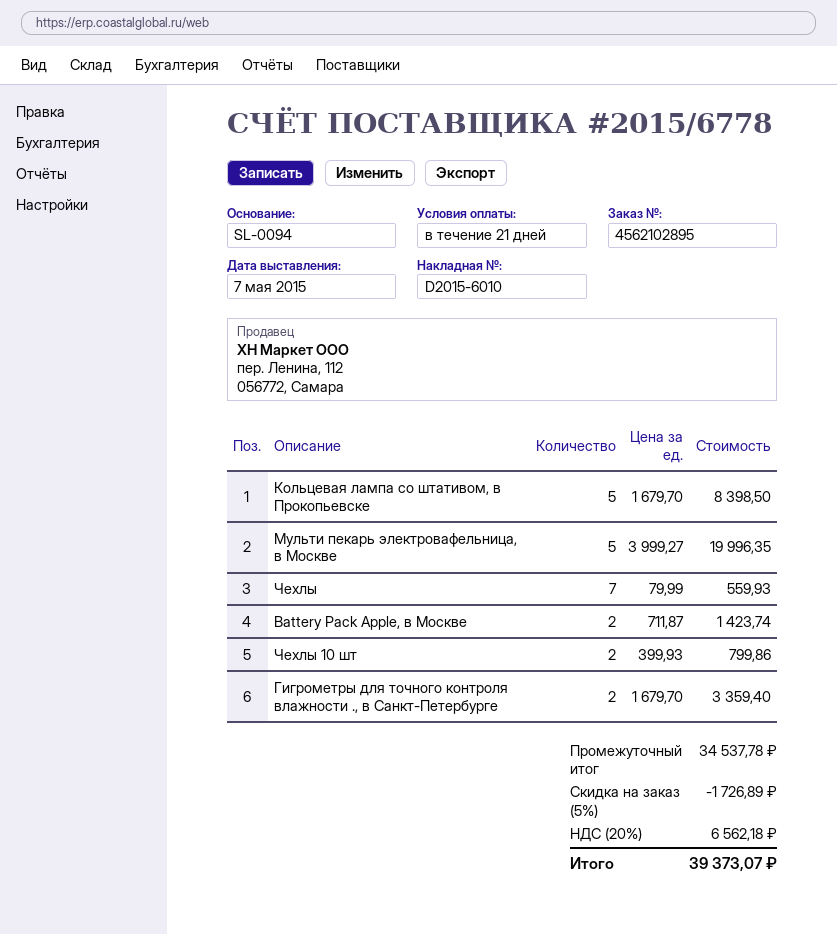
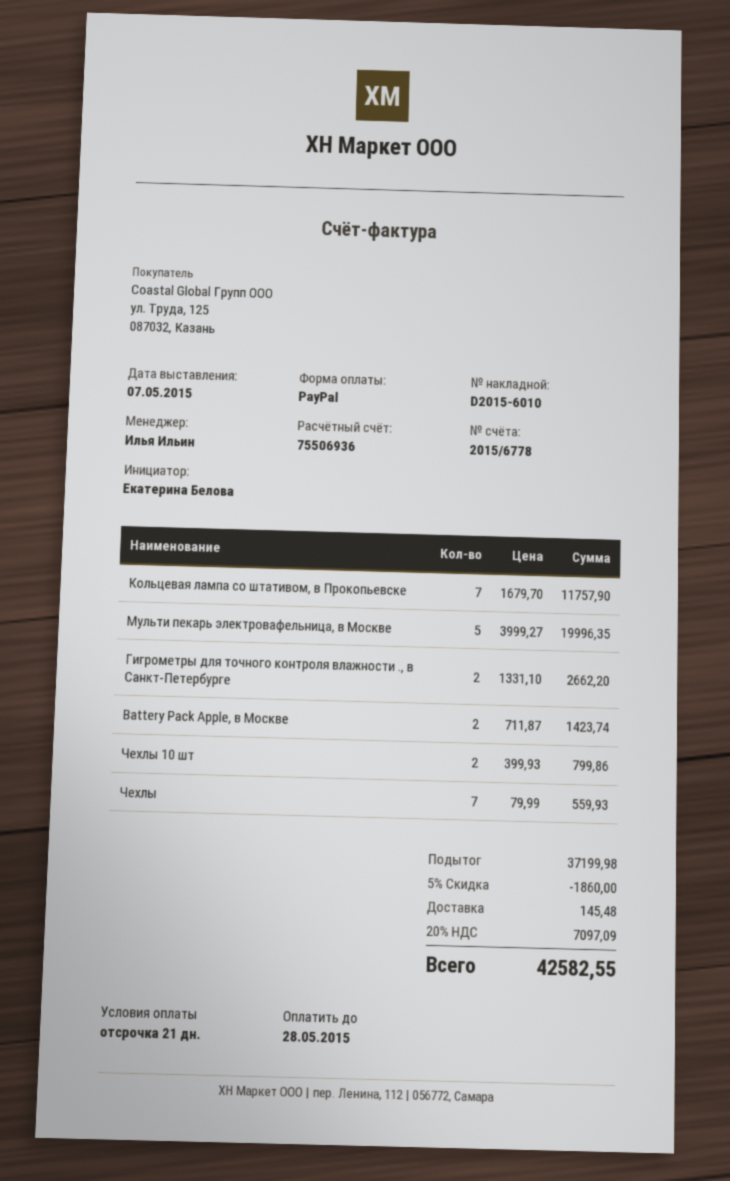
Кольцевая лампа со штативом, в Прокопьевске: 5 x 1679.70 = 8398.50 -> 7 x 1679.70 = 11757.90
Гигрометры для точного контроля влажности ., в Санкт-Петербурге: 2 x 1679.70 = 3359.40 -> 2 x 1331.10 = 2662.20
subtotal: 34537.78 -> 37199.98
discount: 5% = 1726.89 -> 5% = 1860.00
shipping: none -> 145.48
tax: 20% = 6562.18 -> 20% = 7097.09
total: 39373.07 -> 42582.55

